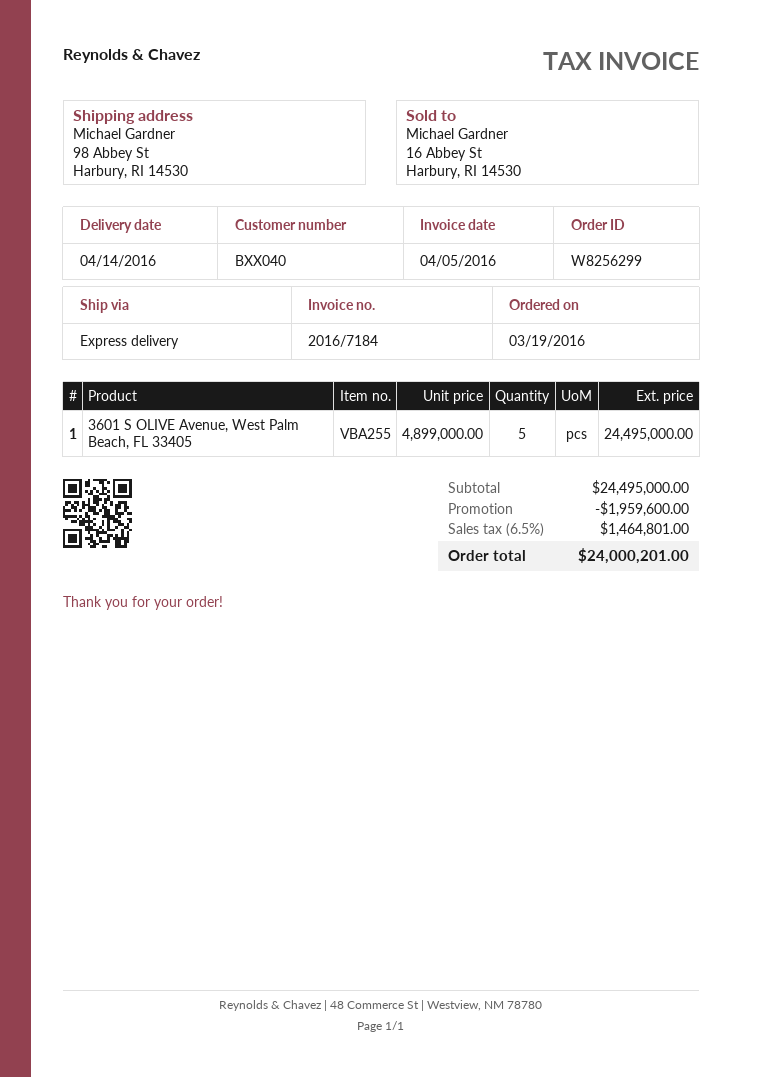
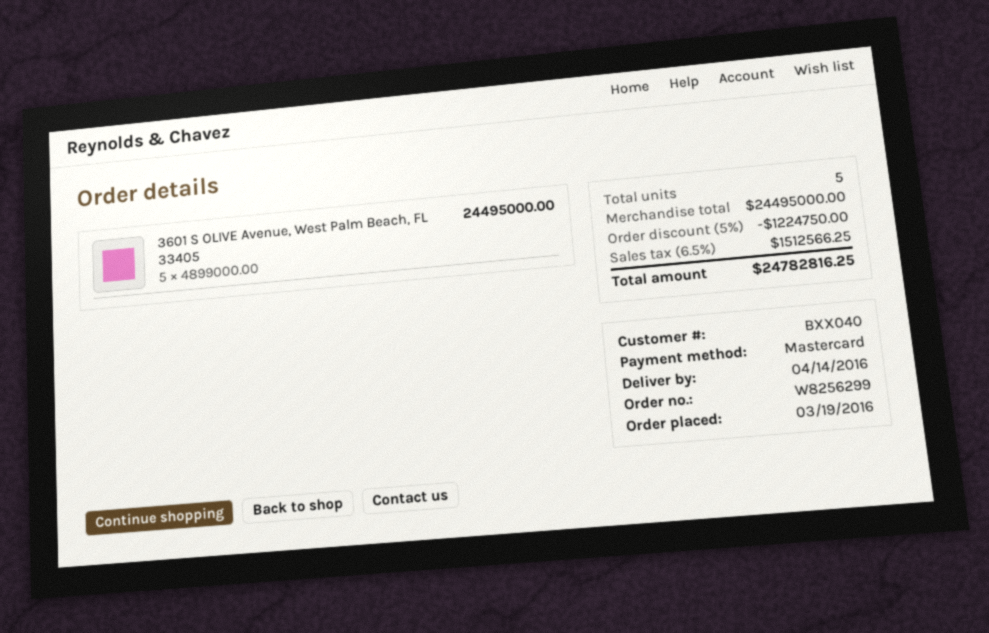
discount: 1959600.00 -> 1224750.00
tax: 6.5% = 1464801.00 -> 6.5% = 1512566.25
total: 24000201.00 -> 24782816.25

